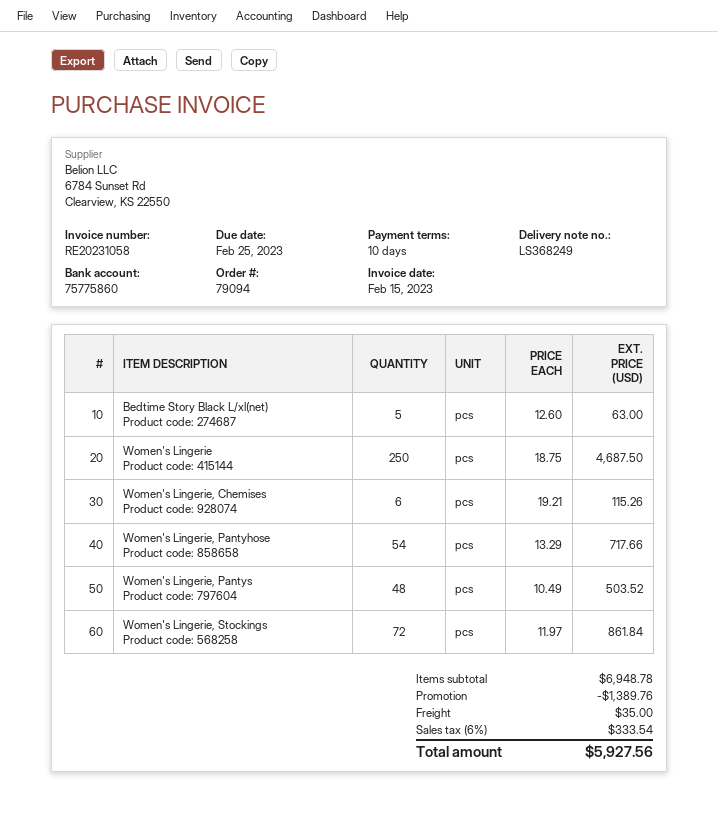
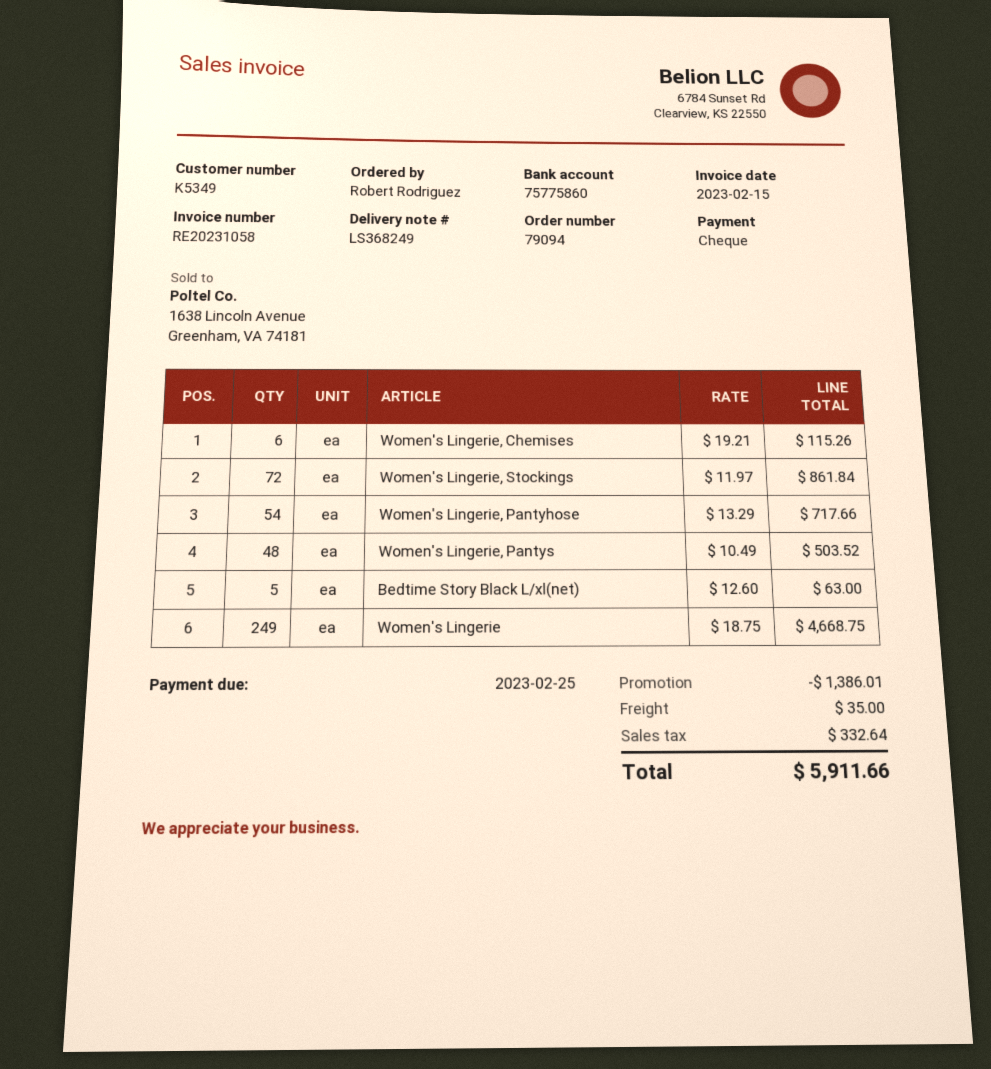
Women's Lingerie: 250 x 18.75 = 4687.50 -> 249 x 18.75 = 4668.75
discount: 1389.76 -> 1386.01
tax: 333.54 -> 332.64
total: 5927.56 -> 5911.66

